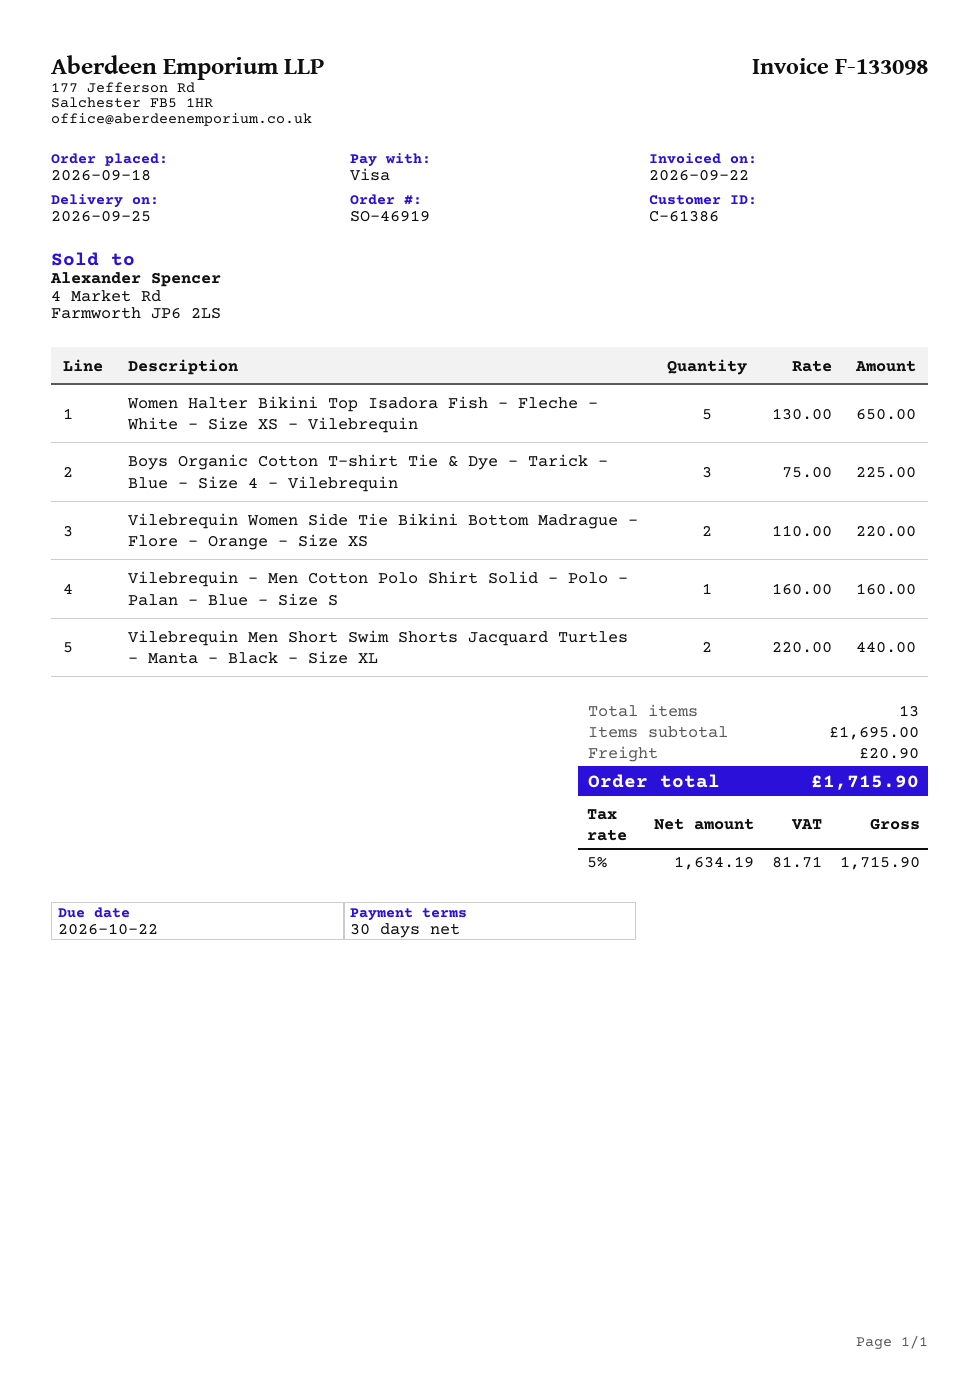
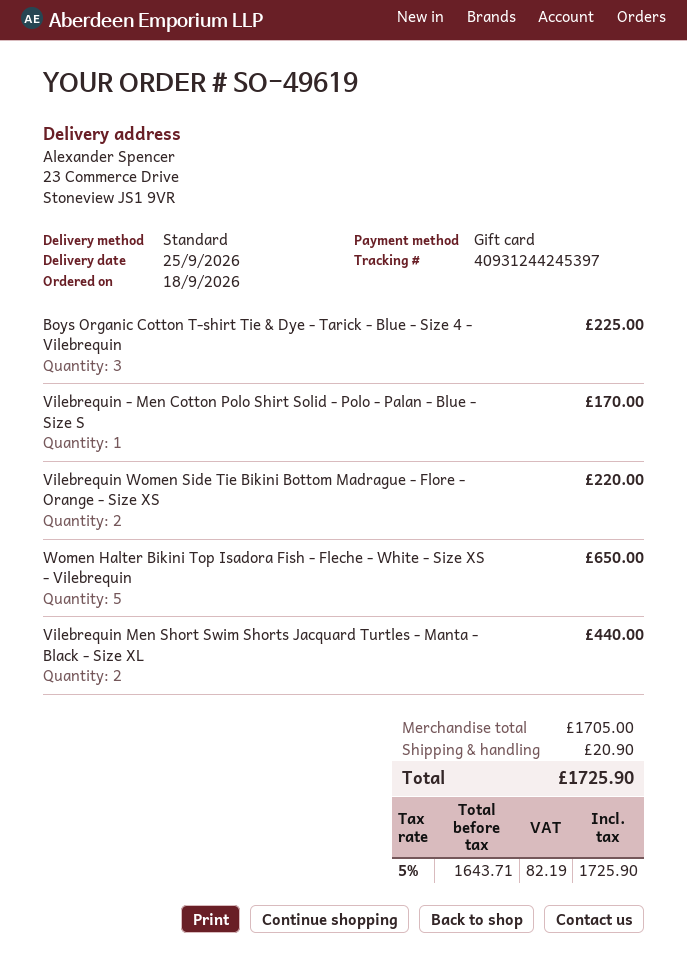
order number: SO-46919 -> SO-49619
payment method: Visa -> gift card
Vilebrequin - Men Cotton Polo Shirt Solid - Polo - Palan - Blue - Size S: 1 for 160.00 -> 1 for 170.00
subtotal: 1695.00 -> 1705.00
net: 1634.19 -> 1643.71
tax: 5% = 81.71 -> 5% = 82.19
total: 1715.90 -> 1725.90

